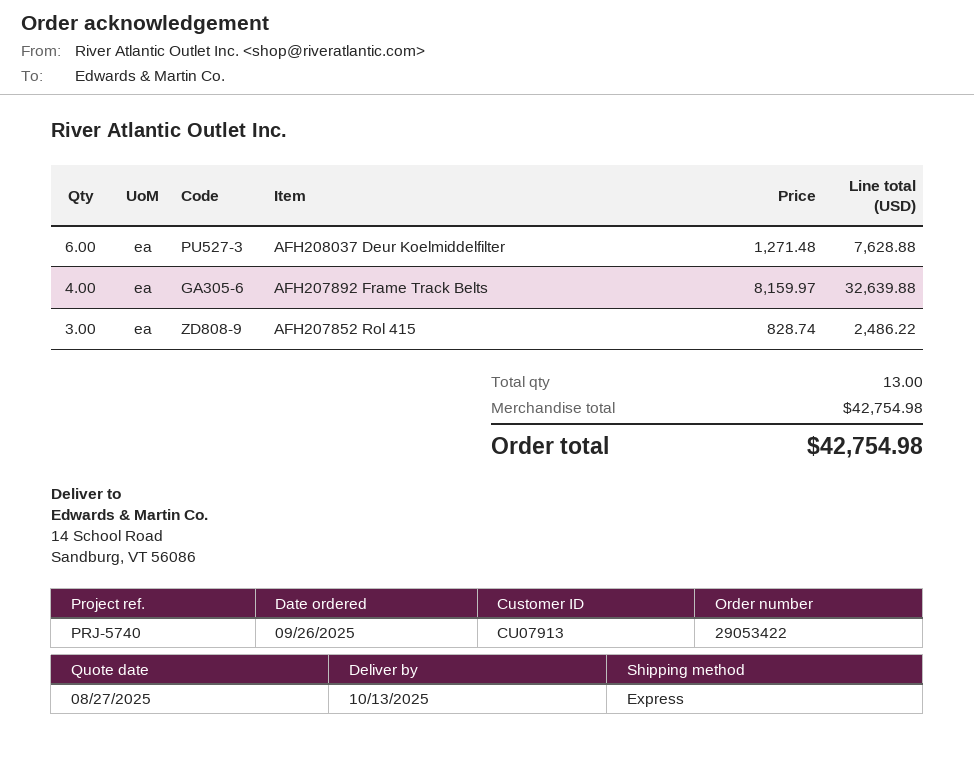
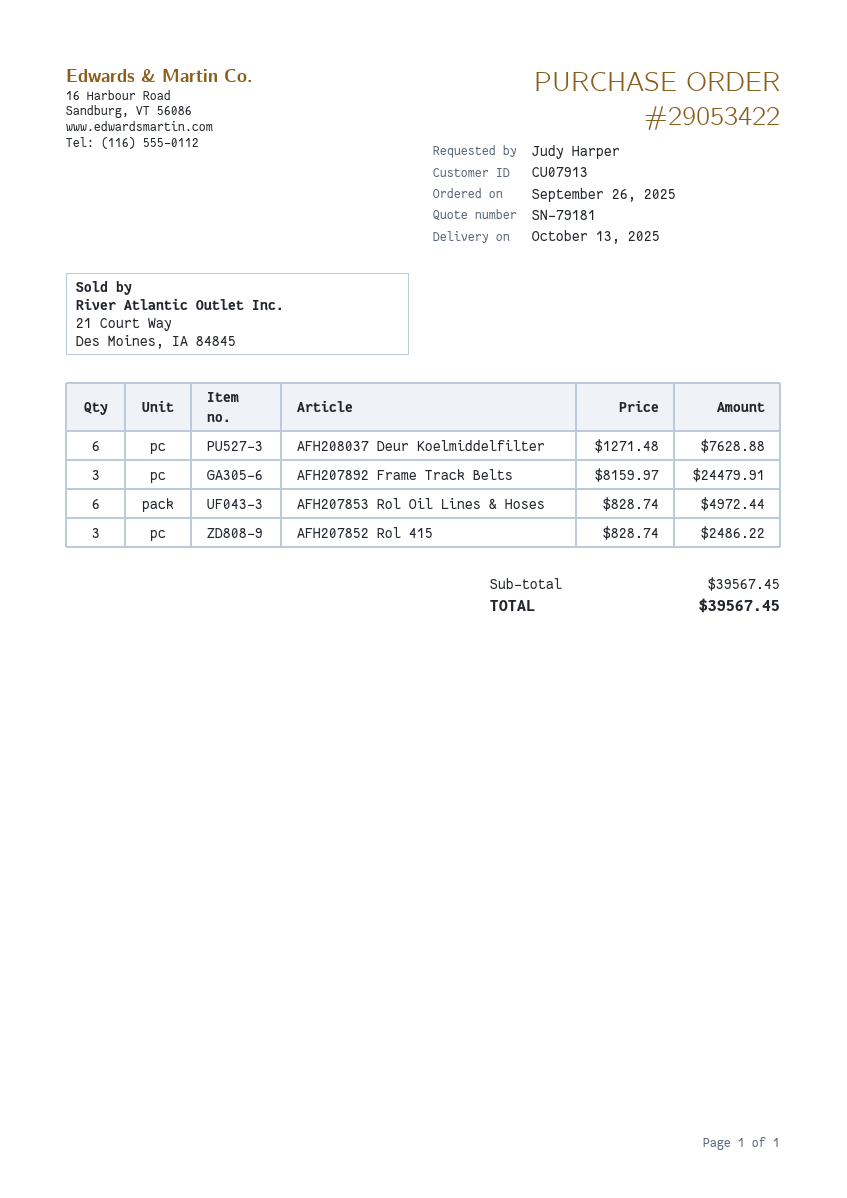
AFH207892 Frame Track Belts: 4 x 8159.97 = 32639.88 -> 3 x 8159.97 = 24479.91
AFH207853 Rol Oil Lines & Hoses: none -> 6 x 828.74 = 4972.44
subtotal: 42754.98 -> 39567.45
total: 42754.98 -> 39567.45

